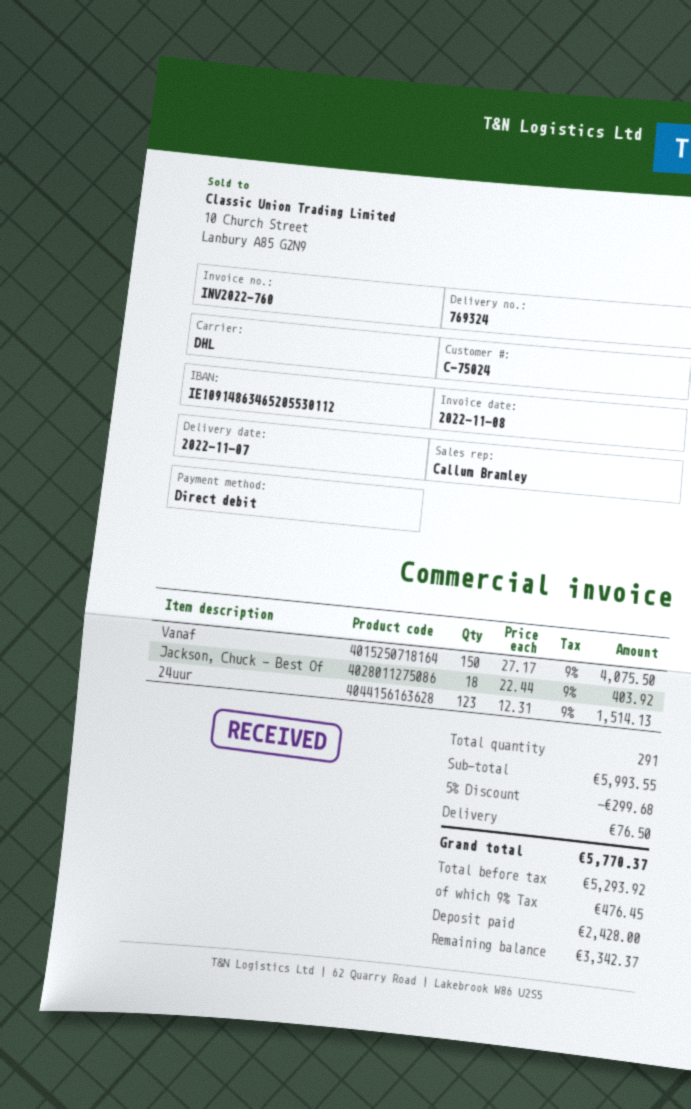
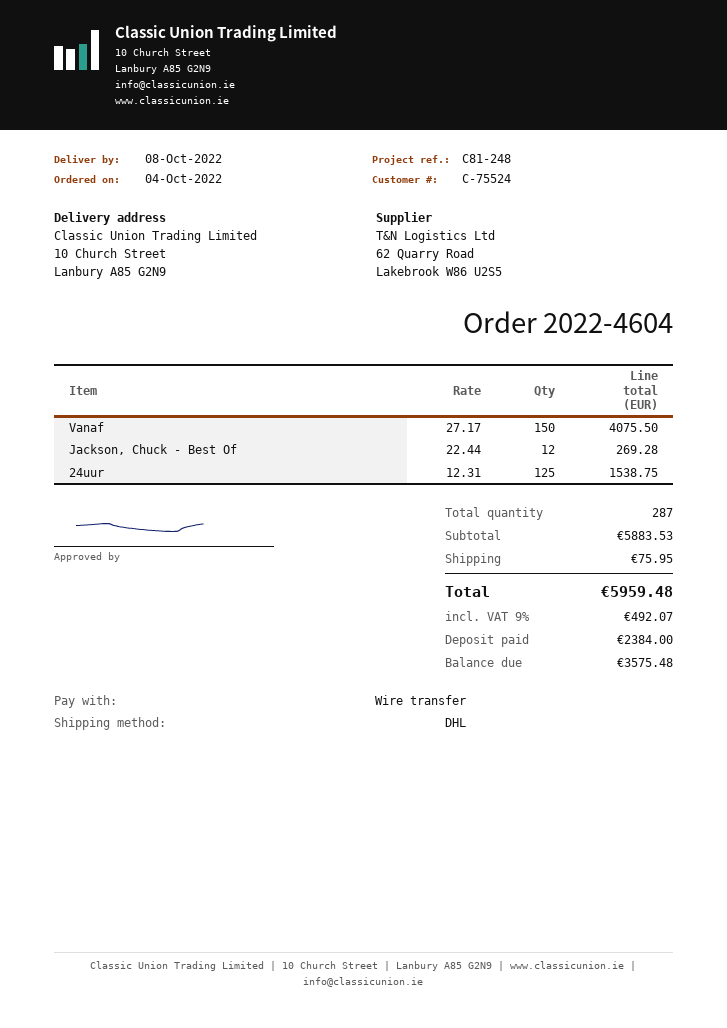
delivery date: 2022-11-07 -> 2022-10-08
customer number: C-75024 -> C-75524
payment method: direct debit -> bank transfer
Jackson, Chuck - Best Of: 18 x 22.44 = 403.92 -> 12 x 22.44 = 269.28
24uur: 123 x 12.31 = 1514.13 -> 125 x 12.31 = 1538.75
total quantity: 291 -> 287
subtotal: 5993.55 -> 5883.53
discount: 5% = 299.68 -> none
shipping: 76.50 -> 75.95
tax: 9% = 476.45 -> 9% = 492.07
total: 5770.37 -> 5959.48
deposit: 2428.00 -> 2384.00
balance: 3342.37 -> 3575.48

